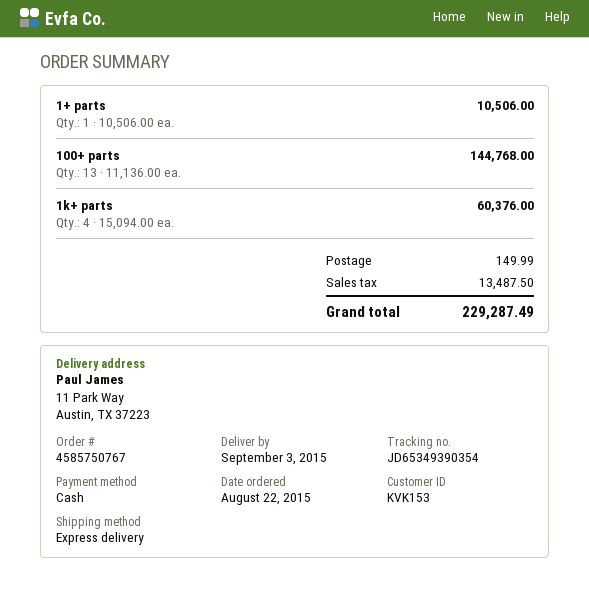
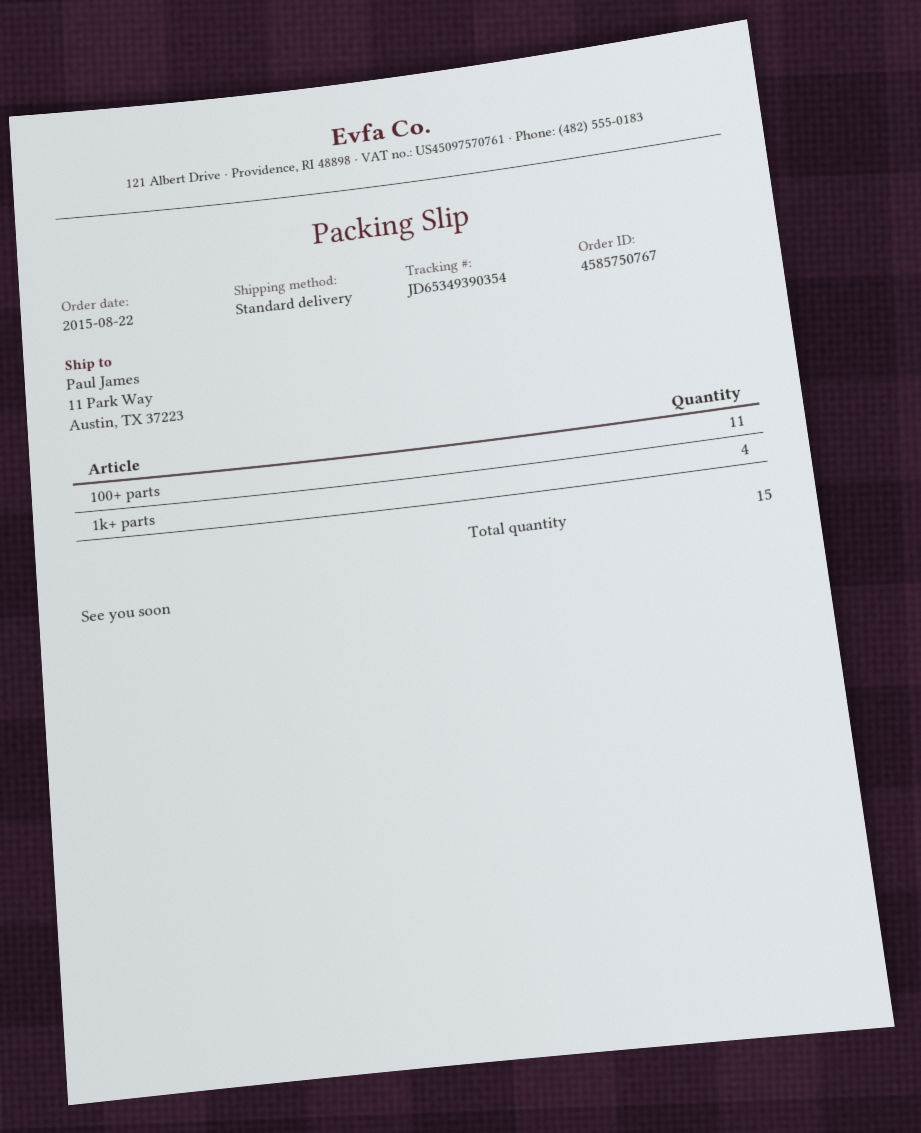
shipping method: express -> standard
1+ parts: 1 -> none
100+ parts: 13 -> 11

